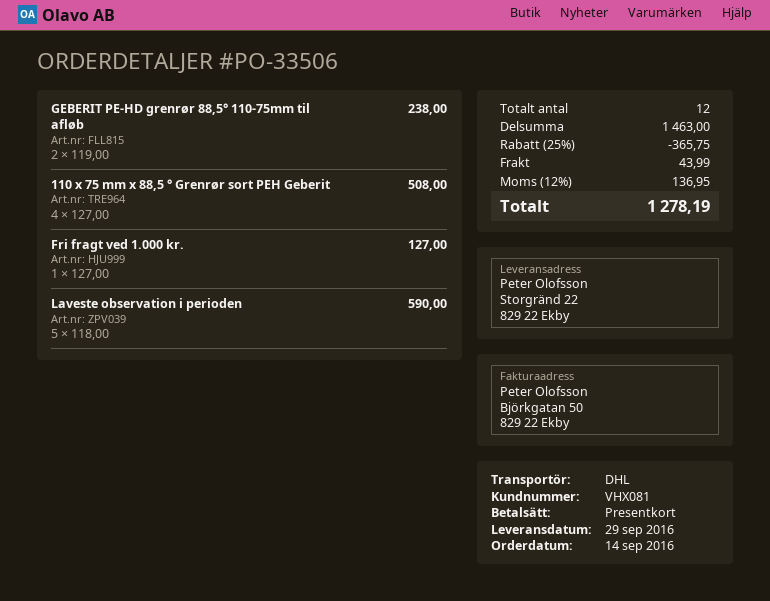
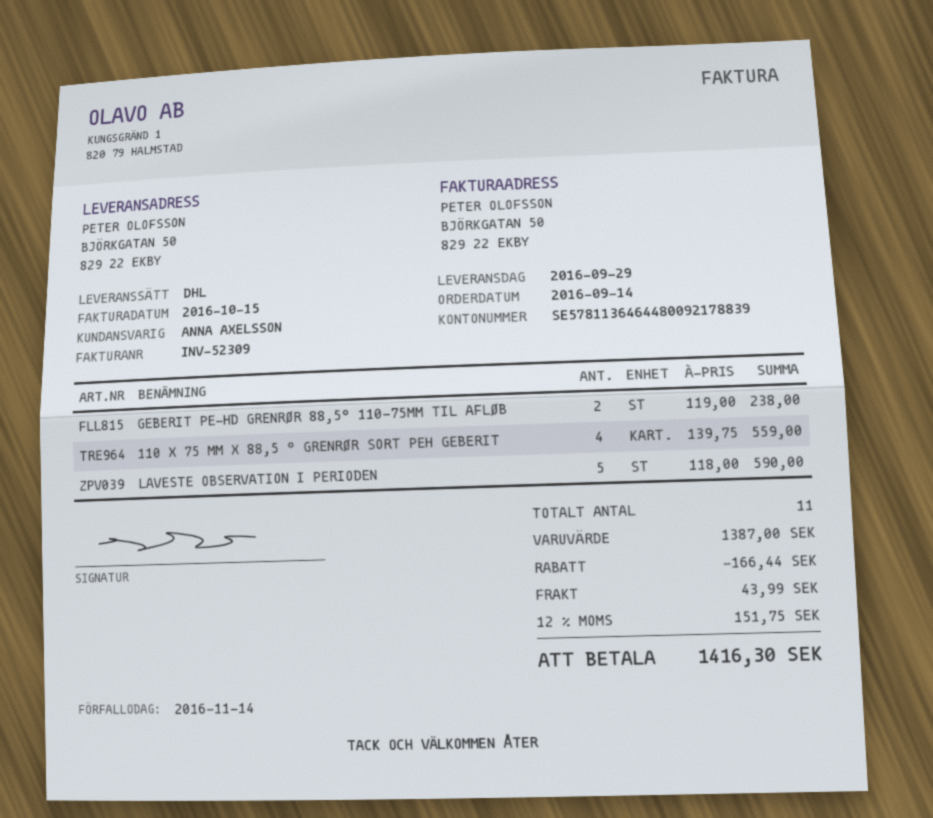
ship to: Storgränd 22, 829 22 Ekby -> BJÖRKGATAN 50, 829 22 EKBY
110 x 75 mm x 88,5 ° Grenrør sort PEH Geberit: 4 x 127.00 = 508.00 -> 4 x 139.75 = 559.00
Fri fragt ved 1.000 kr.: 1 x 127.00 = 127.00 -> none
total quantity: 12 -> 11
subtotal: 1463.00 -> 1387.00
discount: 365.75 -> 166.44
tax: 12% = 136.95 -> 12% = 151.75
total: 1278.19 -> 1416.30

